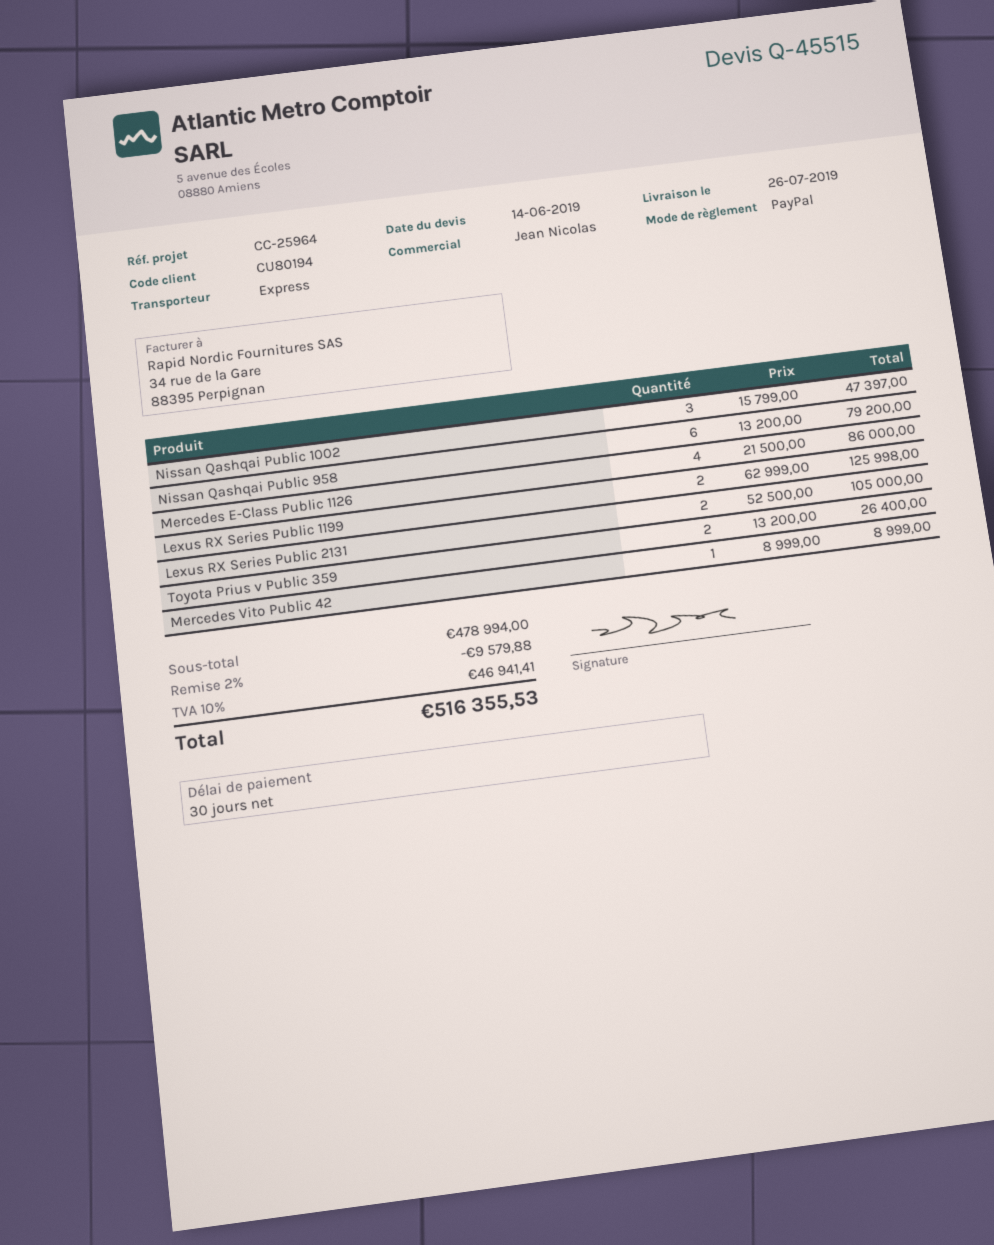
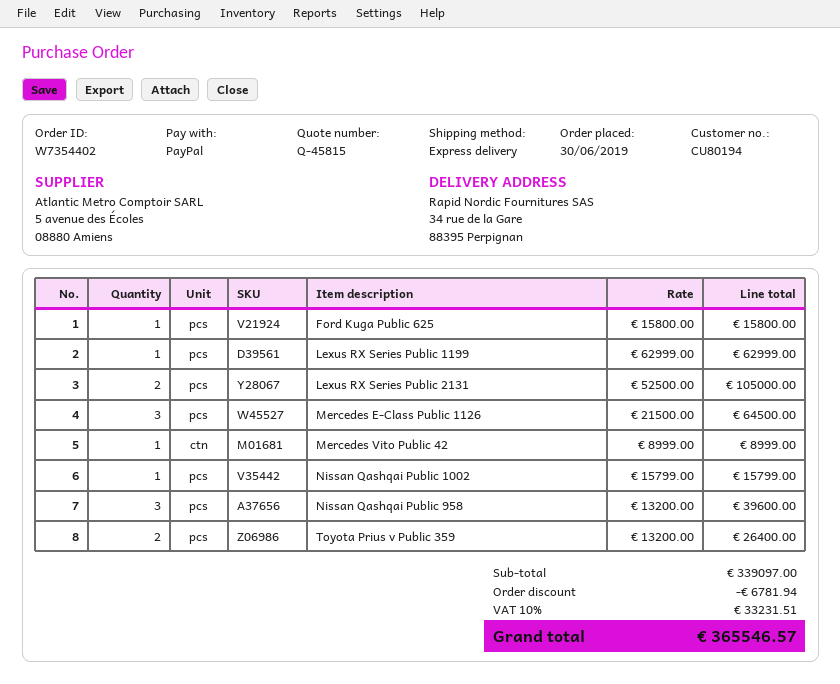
quote number: Q-45515 -> Q-45815
Nissan Qashqai Public 1002: 3 x 15799.00 = 47397.00 -> 1 x 15799.00 = 15799.00
Nissan Qashqai Public 958: 6 x 13200.00 = 79200.00 -> 3 x 13200.00 = 39600.00
Mercedes E-Class Public 1126: 4 x 21500.00 = 86000.00 -> 3 x 21500.00 = 64500.00
Lexus RX Series Public 1199: 2 x 62999.00 = 125998.00 -> 1 x 62999.00 = 62999.00
Ford Kuga Public 625: none -> 1 x 15800.00 = 15800.00
subtotal: 478994.00 -> 339097.00
discount: 9579.88 -> 6781.94
tax: 10% = 46941.41 -> 10% = 33231.51
total: 516355.53 -> 365546.57

